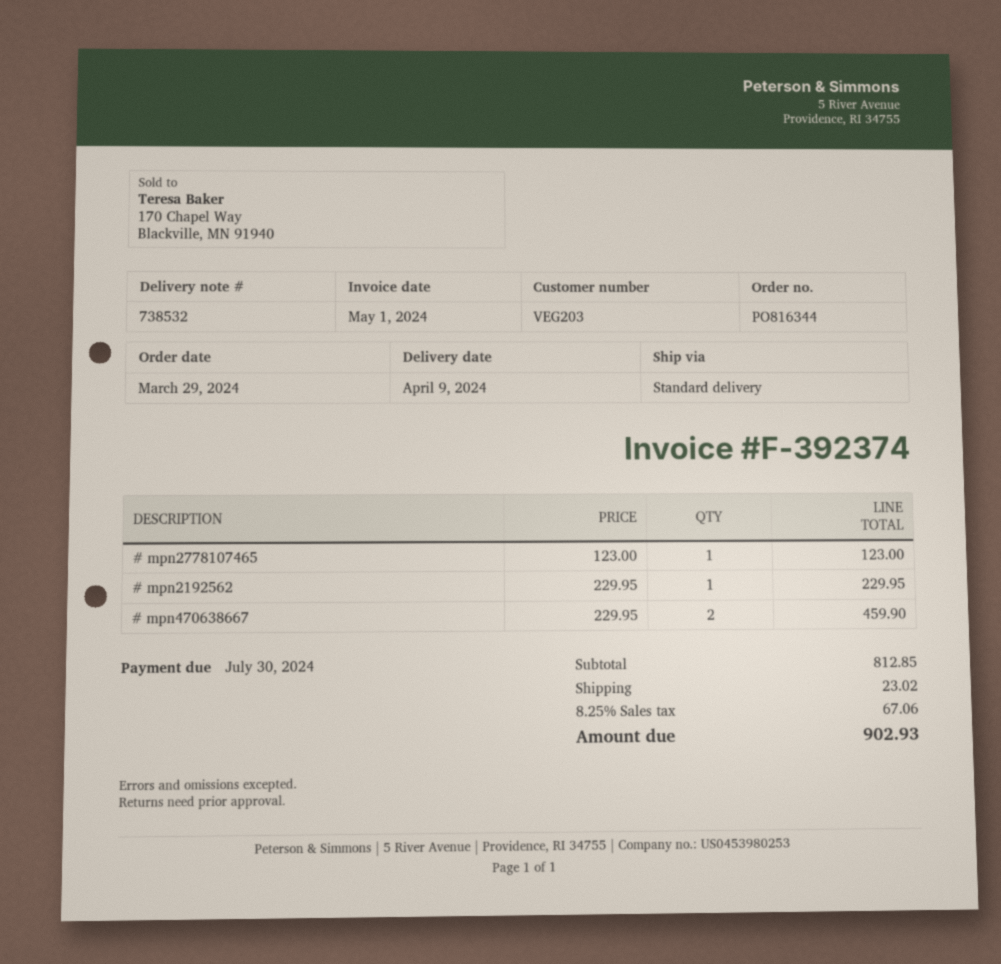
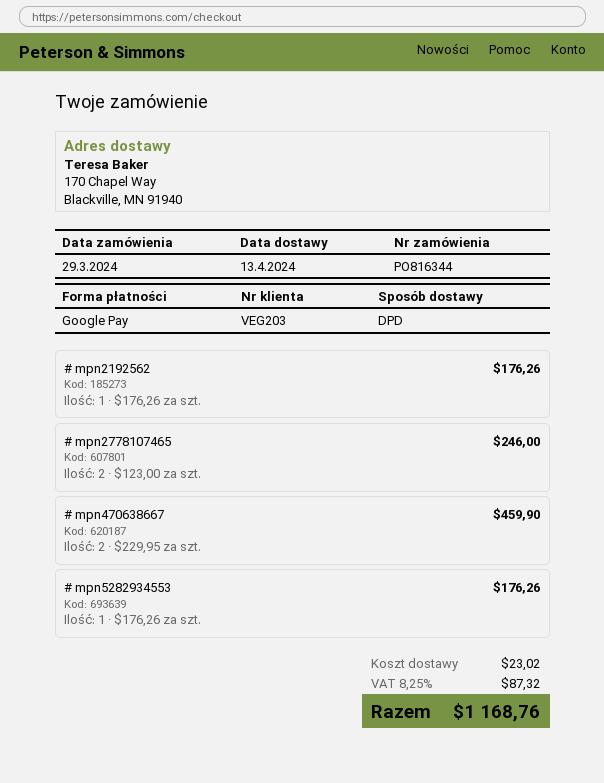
delivery date: 2024-04-09 -> 2024-04-13
shipping method: standard -> DPD
# mpn2778107465: 1 x 123.00 = 123.00 -> 2 x 123.00 = 246.00
# mpn2192562: 1 x 229.95 = 229.95 -> 1 x 176.26 = 176.26
# mpn5282934553: none -> 1 x 176.26 = 176.26
tax: 8.25% = 67.06 -> 8.25% = 87.32
total: 902.93 -> 1168.76

